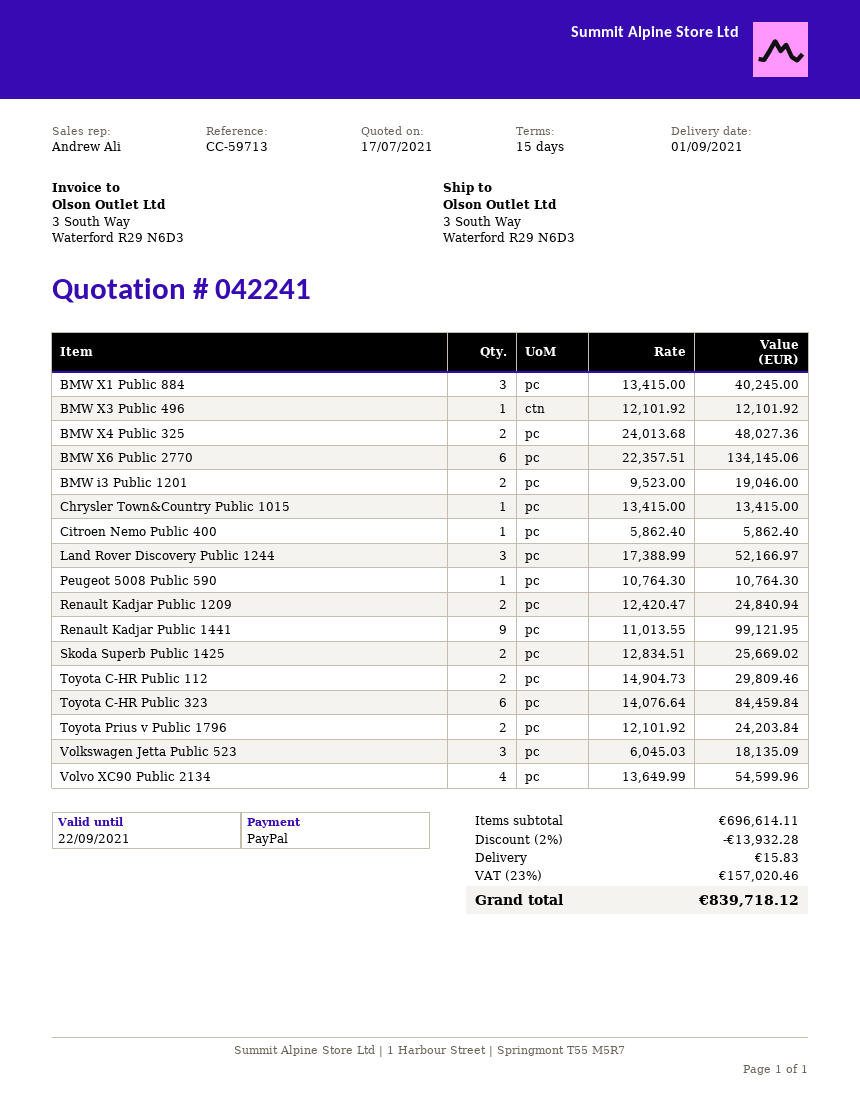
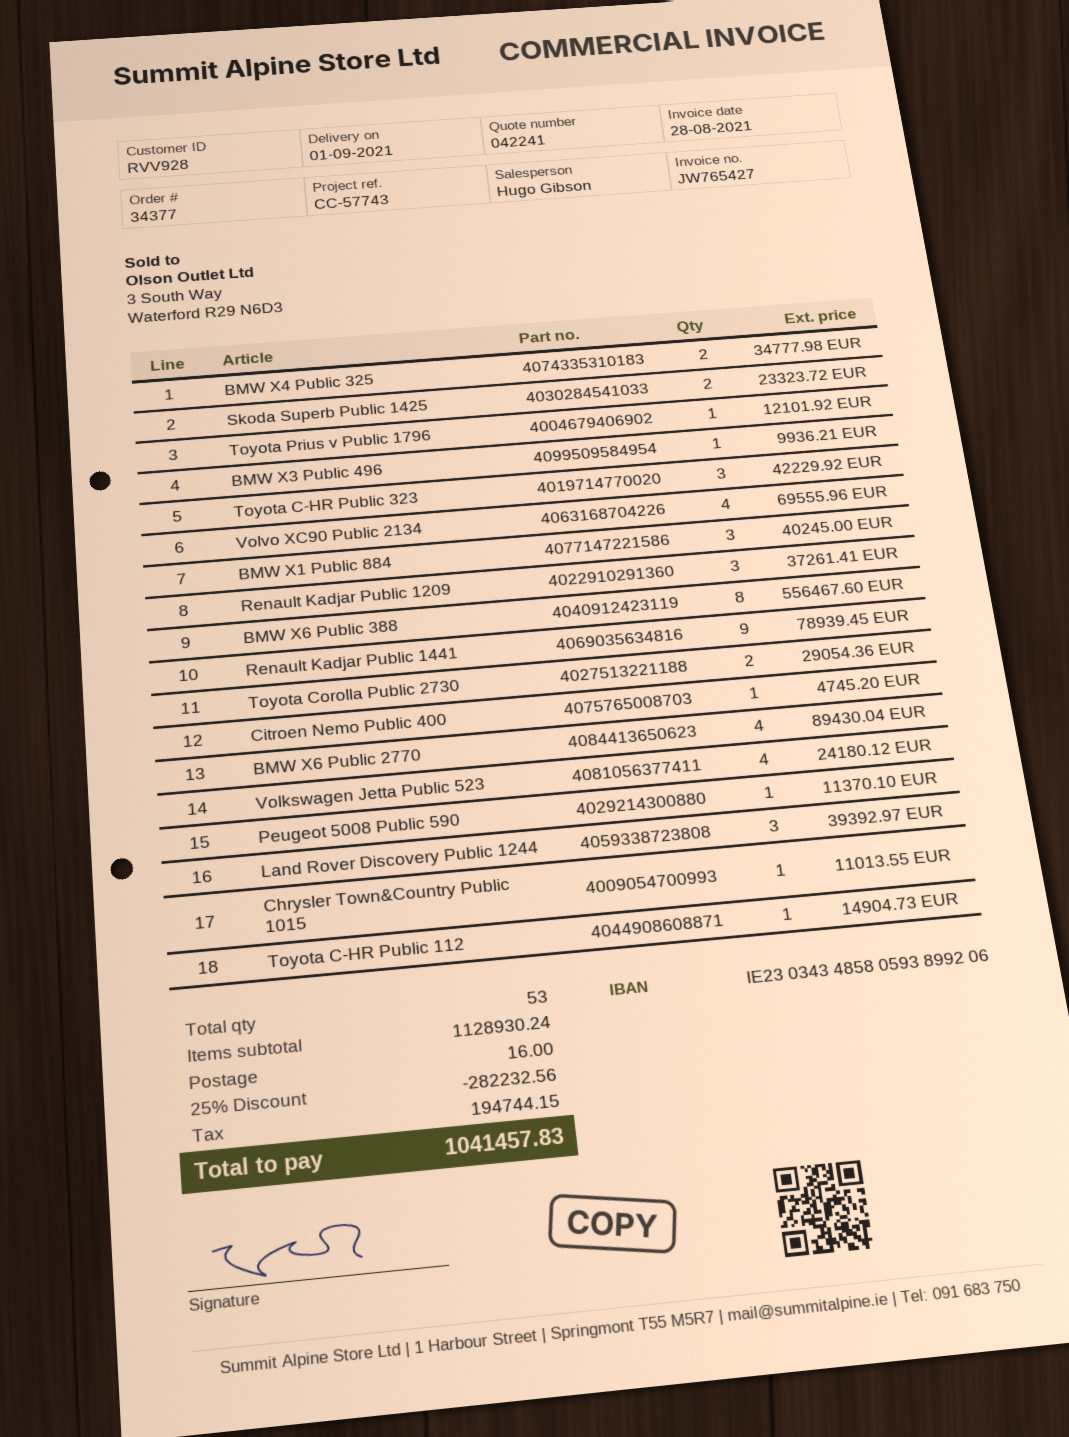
reference: CC-59713 -> CC-57743
sales rep: Andrew Ali -> Hugo Gibson
BMW X3 Public 496: 1 for 12101.92 -> 1 for 9936.21
BMW X4 Public 325: 2 for 48027.36 -> 2 for 34777.98
BMW X6 Public 2770: 6 for 134145.06 -> 4 for 89430.04
BMW i3 Public 1201: 2 for 19046.00 -> none
Chrysler Town&Country Public 1015: 1 for 13415.00 -> 1 for 11013.55
Citroen Nemo Public 400: 1 for 5862.40 -> 1 for 4745.20
Land Rover Discovery Public 1244: 3 for 52166.97 -> 3 for 39392.97
Peugeot 5008 Public 590: 1 for 10764.30 -> 1 for 11370.10
Renault Kadjar Public 1209: 2 for 24840.94 -> 3 for 37261.41
Renault Kadjar Public 1441: 9 for 99121.95 -> 9 for 78939.45
Skoda Superb Public 1425: 2 for 25669.02 -> 2 for 23323.72
Toyota C-HR Public 112: 2 for 29809.46 -> 1 for 14904.73
Toyota C-HR Public 323: 6 for 84459.84 -> 3 for 42229.92
Toyota Prius v Public 1796: 2 for 24203.84 -> 1 for 12101.92
Volkswagen Jetta Public 523: 3 for 18135.09 -> 4 for 24180.12
Volvo XC90 Public 2134: 4 for 54599.96 -> 4 for 69555.96
BMW X6 Public 388: none -> 8 for 556467.60
Toyota Corolla Public 2730: none -> 2 for 29054.36
subtotal: 696614.11 -> 1128930.24
discount: 2% = 13932.28 -> 25% = 282232.56
shipping: 15.83 -> 16.00
tax: 157020.46 -> 194744.15
total: 839718.12 -> 1041457.83

